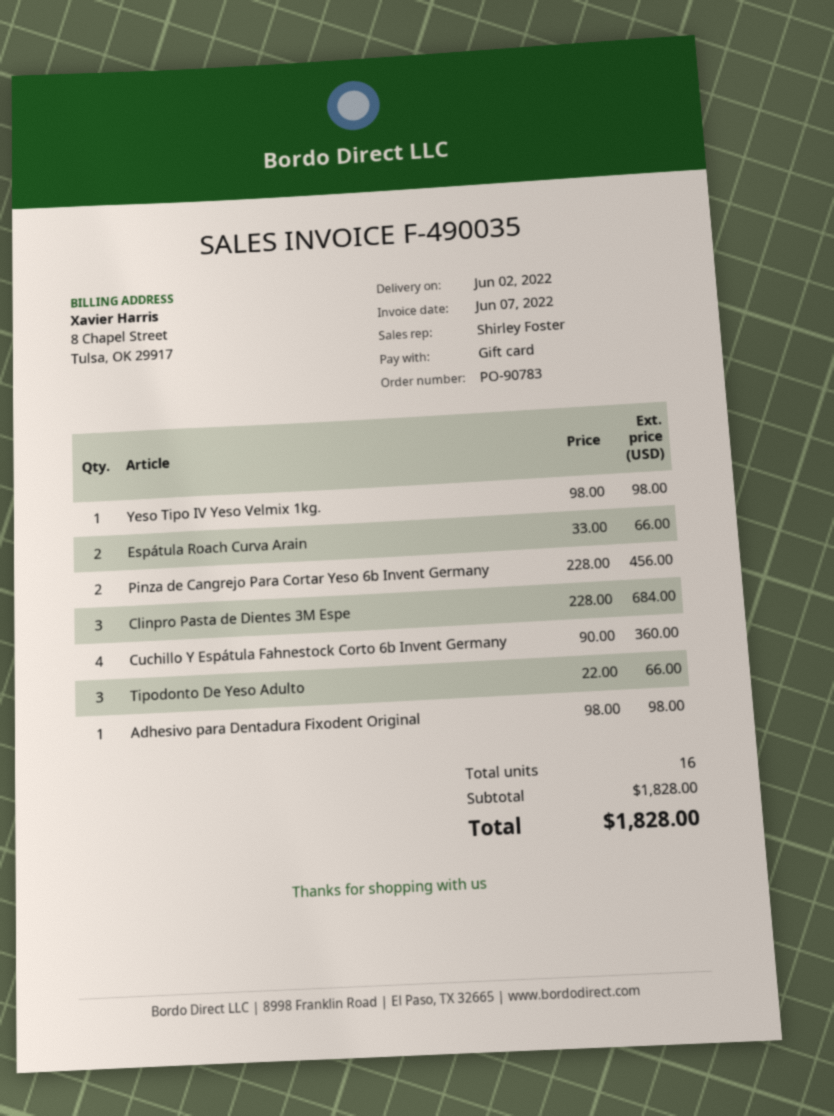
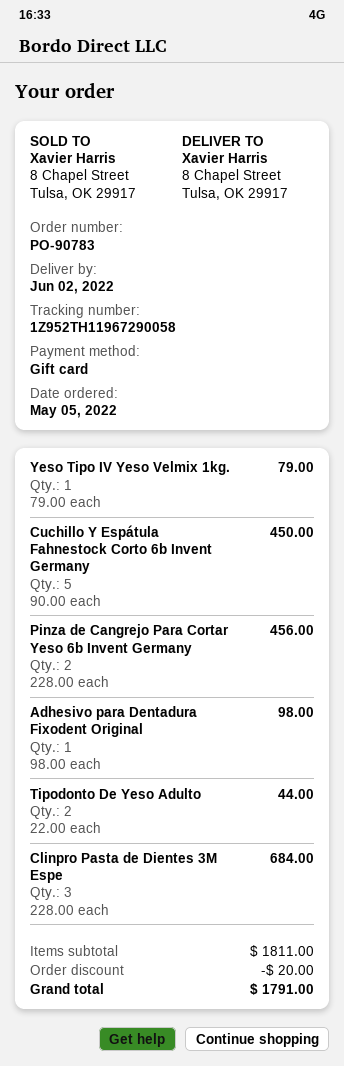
Yeso Tipo IV Yeso Velmix 1kg.: 1 x 98.00 = 98.00 -> 1 x 79.00 = 79.00
Espátula Roach Curva Arain: 2 x 33.00 = 66.00 -> none
Cuchillo Y Espátula Fahnestock Corto 6b Invent Germany: 4 x 90.00 = 360.00 -> 5 x 90.00 = 450.00
Tipodonto De Yeso Adulto: 3 x 22.00 = 66.00 -> 2 x 22.00 = 44.00
subtotal: 1828.00 -> 1811.00
discount: none -> 20.00
total: 1828.00 -> 1791.00

